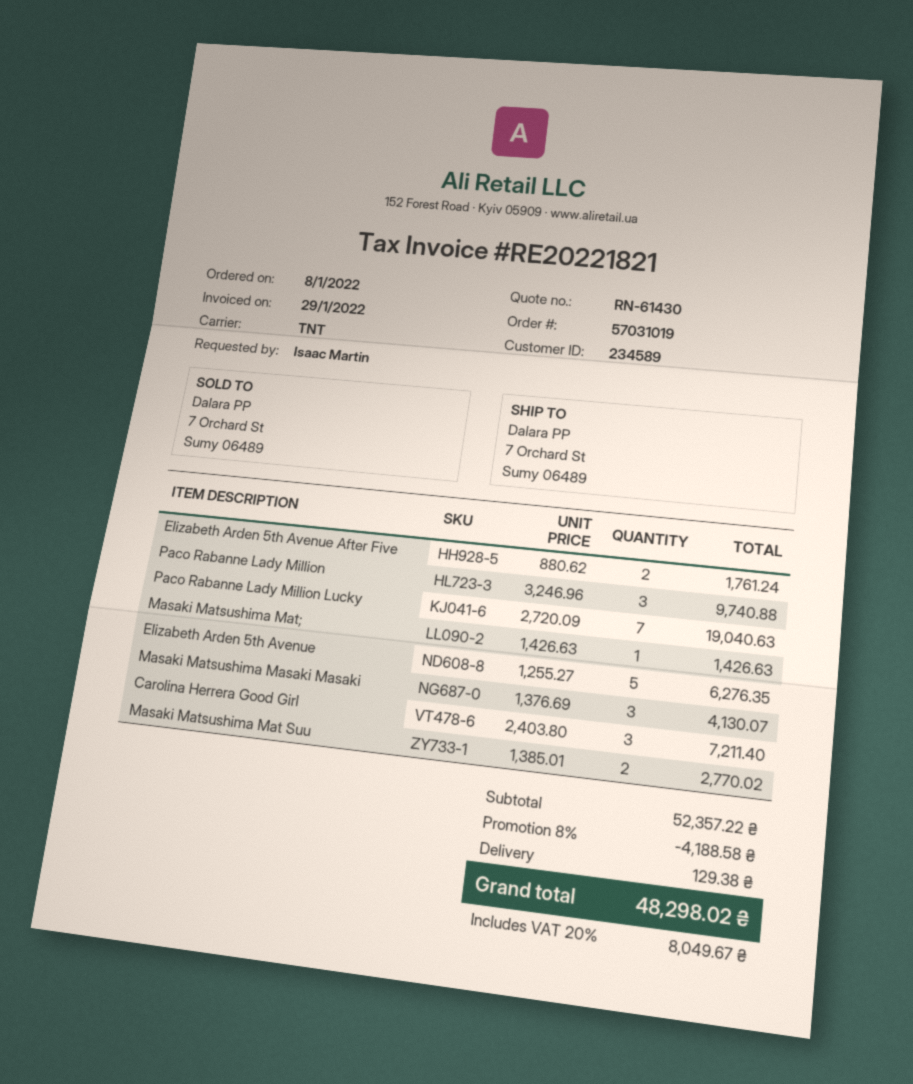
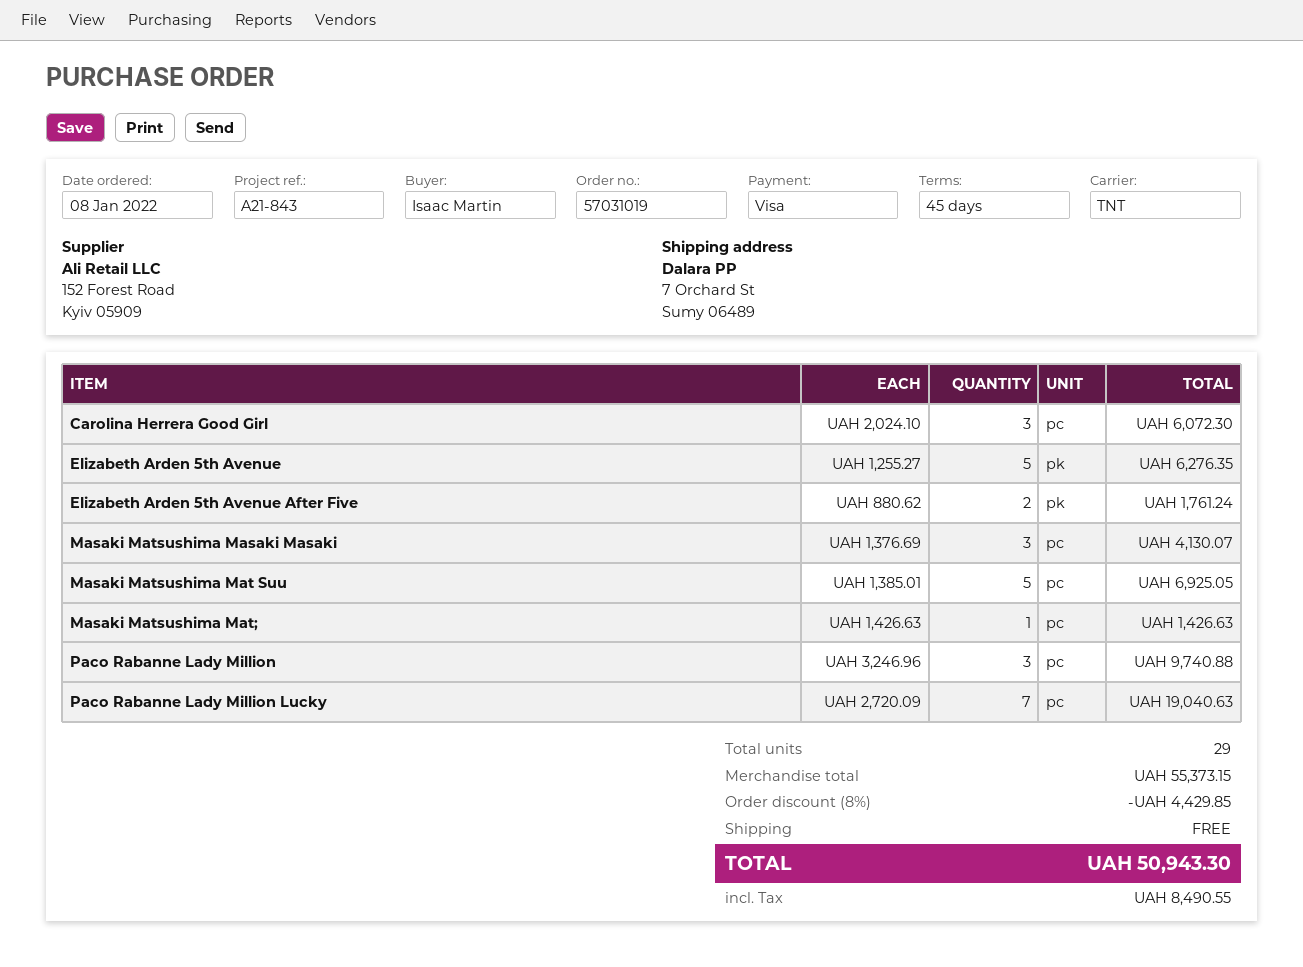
Carolina Herrera Good Girl: 3 x 2403.80 = 7211.40 -> 3 x 2024.10 = 6072.30
Masaki Matsushima Mat Suu: 2 x 1385.01 = 2770.02 -> 5 x 1385.01 = 6925.05
subtotal: 52357.22 -> 55373.15
discount: 8% = 4188.58 -> 8% = 4429.85
shipping: 129.38 -> 0.00
tax: 8049.67 -> 8490.55
total: 48298.02 -> 50943.30

